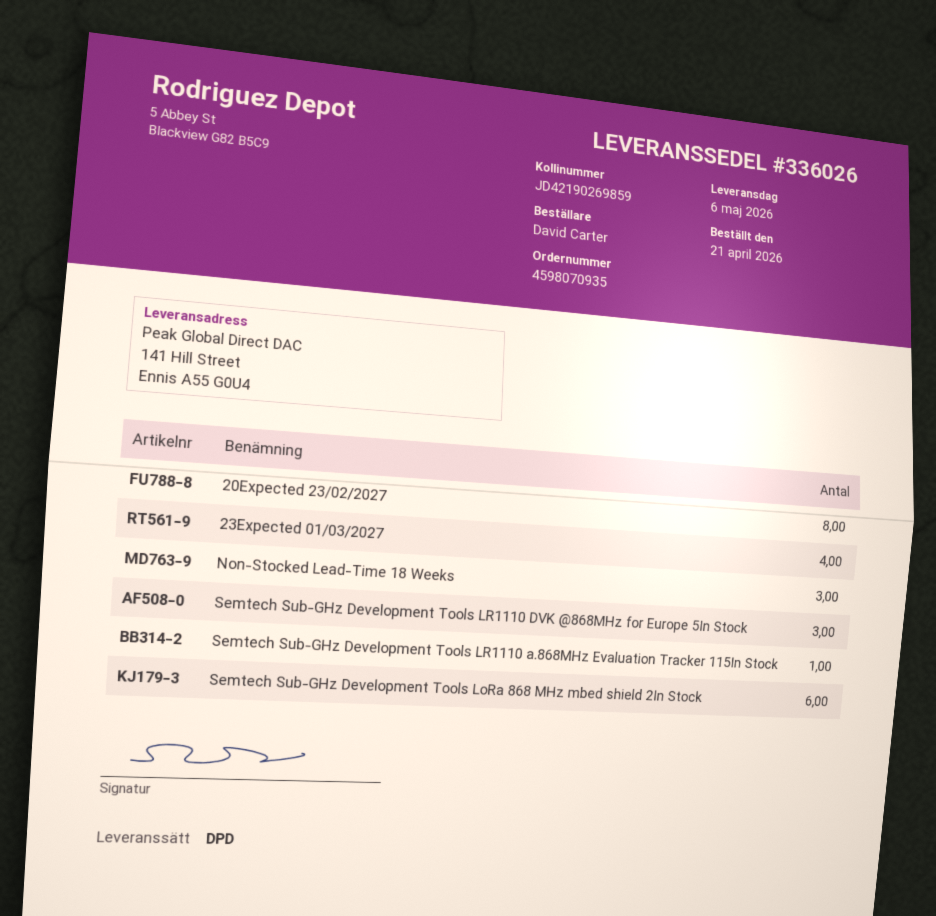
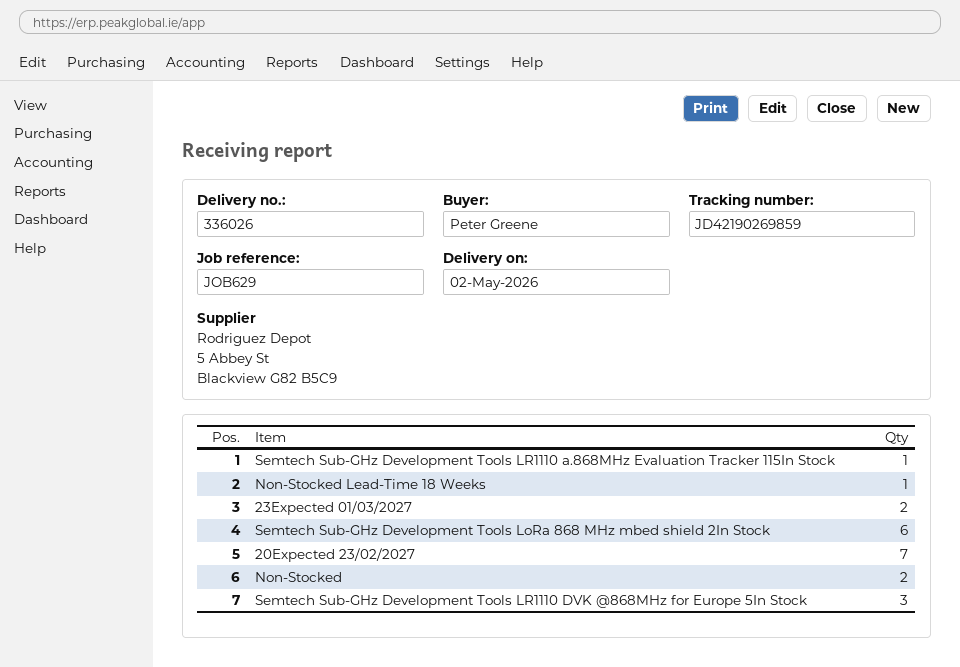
delivery date: 2026-05-06 -> 2026-05-02
ordered by: David Carter -> Peter Greene
20Expected 23/02/2027: 8 -> 7
23Expected 01/03/2027: 4 -> 2
Non-Stocked Lead-Time 18 Weeks: 3 -> 1
Non-Stocked: none -> 2

